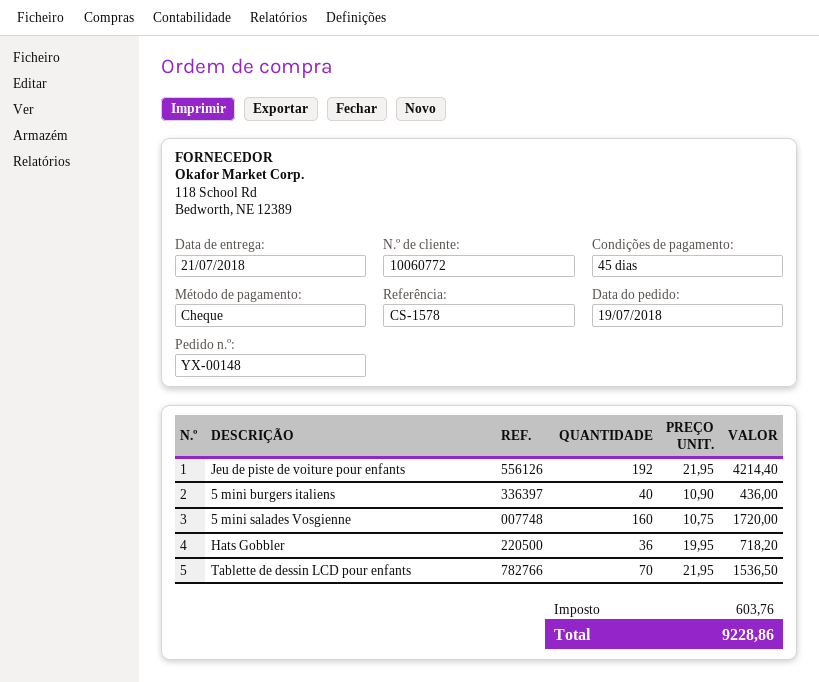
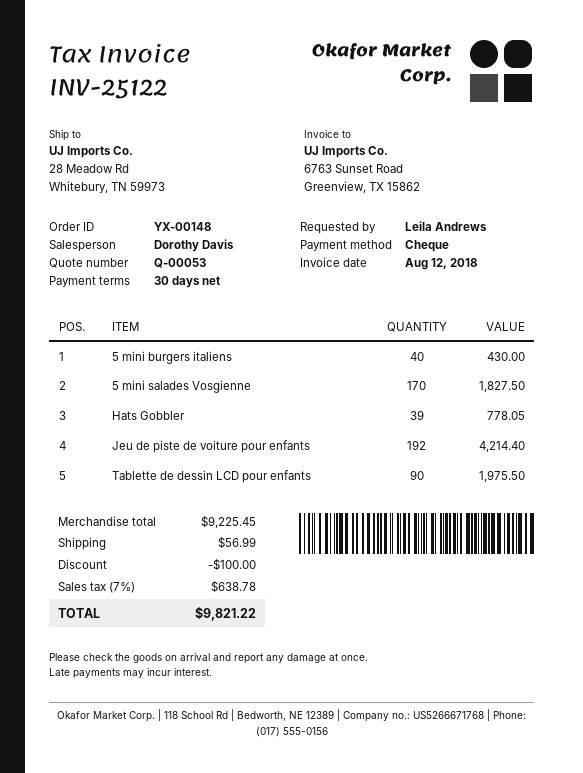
payment terms: 45 days -> 30 days
5 mini burgers italiens: 40 for 436.00 -> 40 for 430.00
5 mini salades Vosgienne: 160 for 1720.00 -> 170 for 1827.50
Hats Gobbler: 36 for 718.20 -> 39 for 778.05
Tablette de dessin LCD pour enfants: 70 for 1536.50 -> 90 for 1975.50
discount: none -> 100.00
shipping: none -> 56.99
tax: 603.76 -> 638.78
total: 9228.86 -> 9821.22

